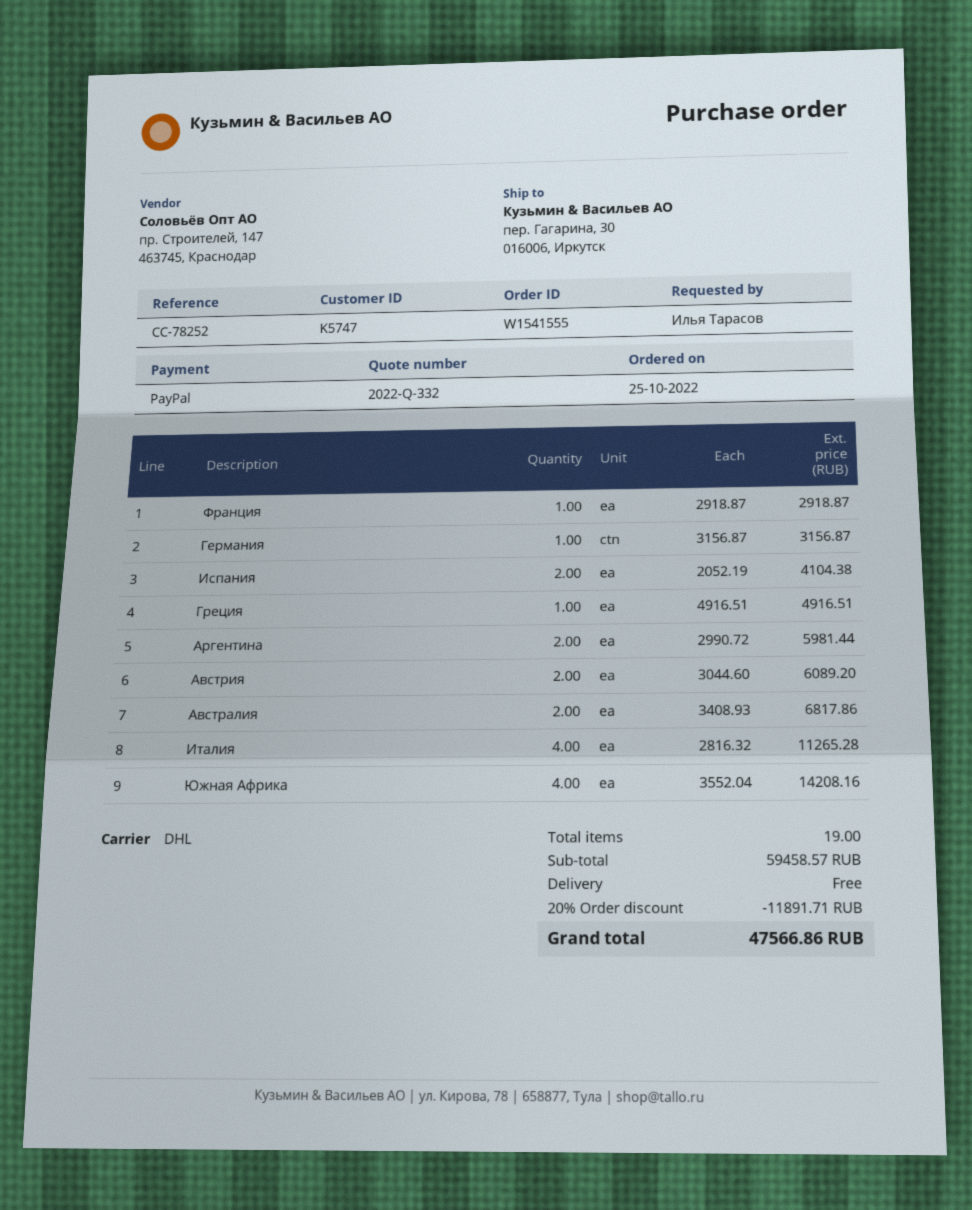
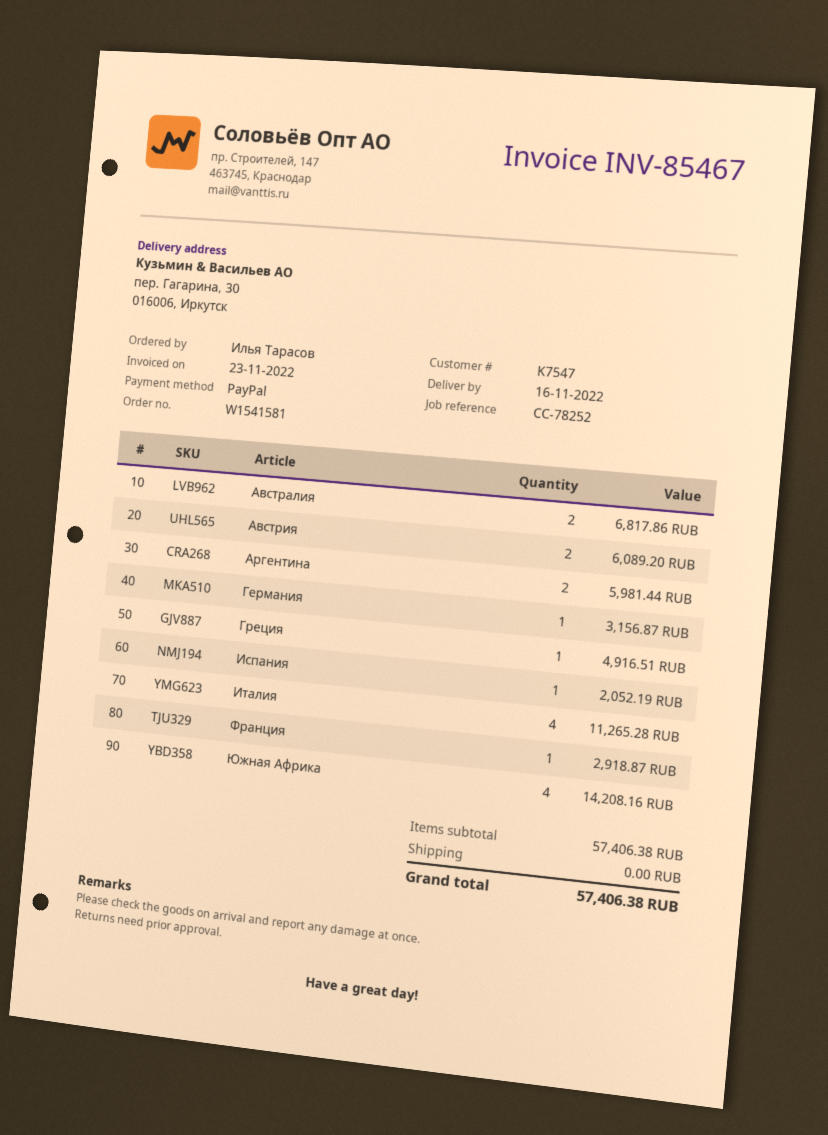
order number: W1541555 -> W1541581
customer number: K5747 -> K7547
Испания: 2 for 4104.38 -> 1 for 2052.19
subtotal: 59458.57 -> 57406.38
discount: 20% = 11891.71 -> none
total: 47566.86 -> 57406.38

